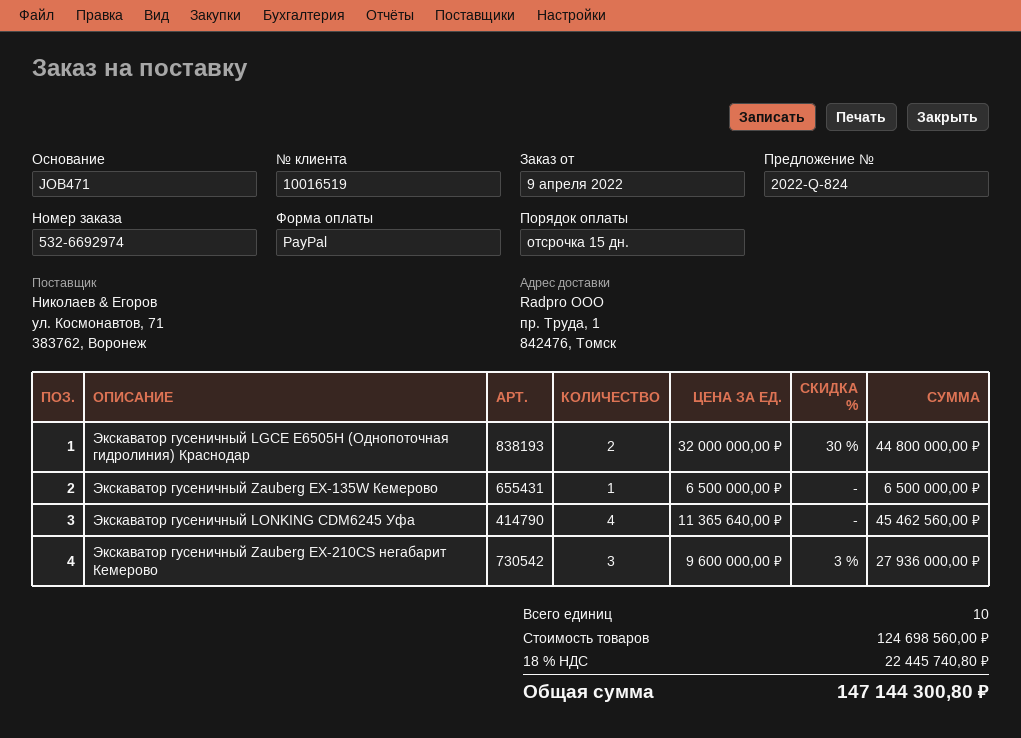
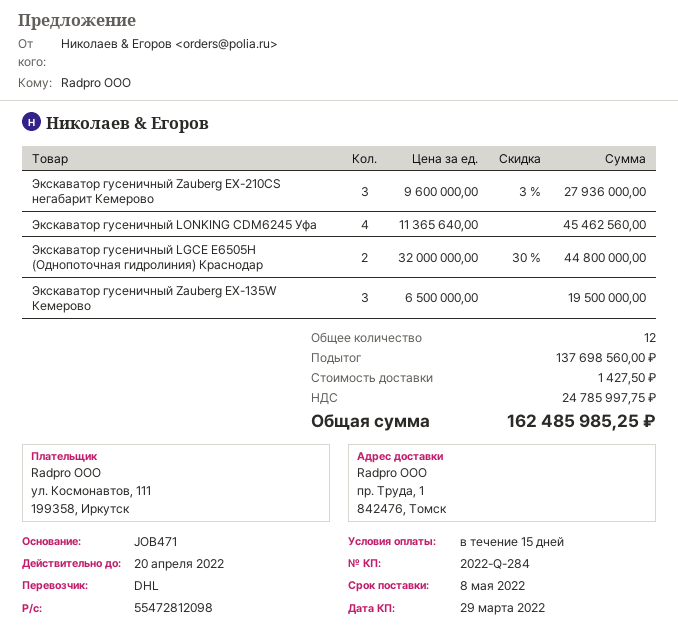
quote number: 2022-Q-824 -> 2022-Q-284
Экскаватор гусеничный Zauberg EX-135W Кемерово: 1 x 6500000.00 = 6500000.00 -> 3 x 6500000.00 = 19500000.00
total quantity: 10 -> 12
subtotal: 124698560.00 -> 137698560.00
shipping: none -> 1427.50
tax: 22445740.80 -> 24785997.75
total: 147144300.80 -> 162485985.25

